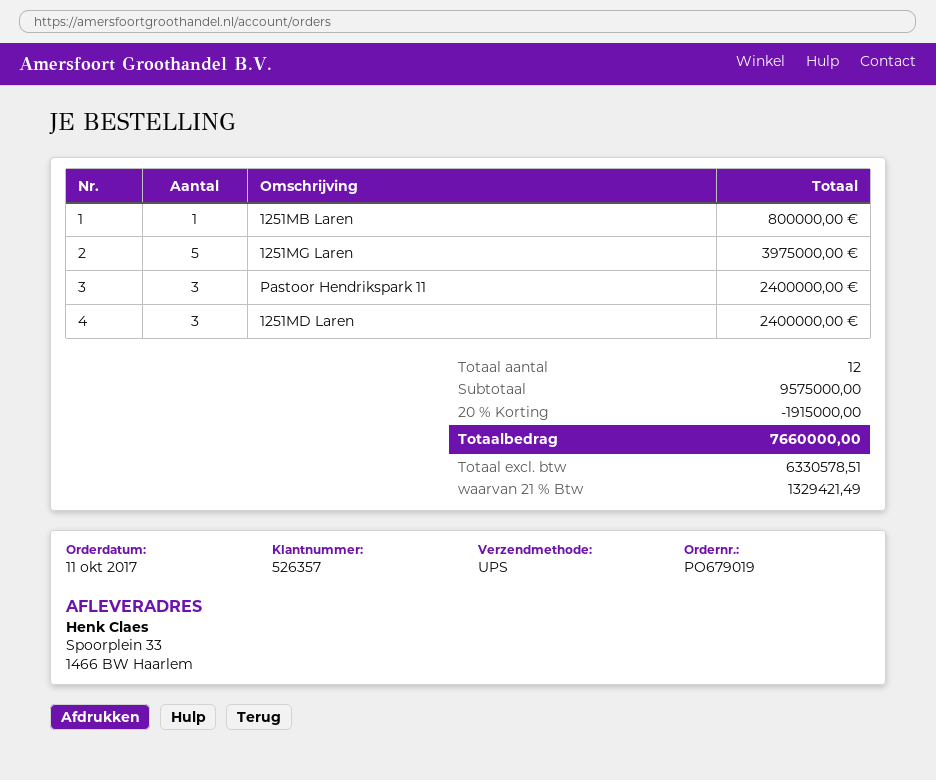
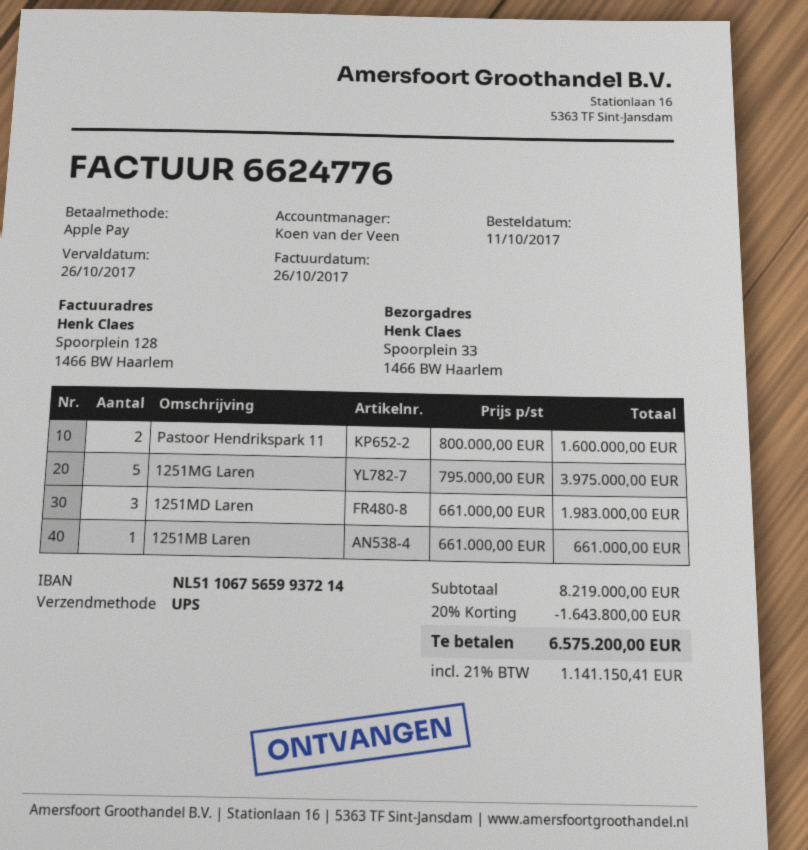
1251MB Laren: 1 for 800000.00 -> 1 for 661000.00
Pastoor Hendrikspark 11: 3 for 2400000.00 -> 2 for 1600000.00
1251MD Laren: 3 for 2400000.00 -> 3 for 1983000.00
subtotal: 9575000.00 -> 8219000.00
discount: 20% = 1915000.00 -> 20% = 1643800.00
tax: 21% = 1329421.49 -> 21% = 1141150.41
total: 7660000.00 -> 6575200.00

